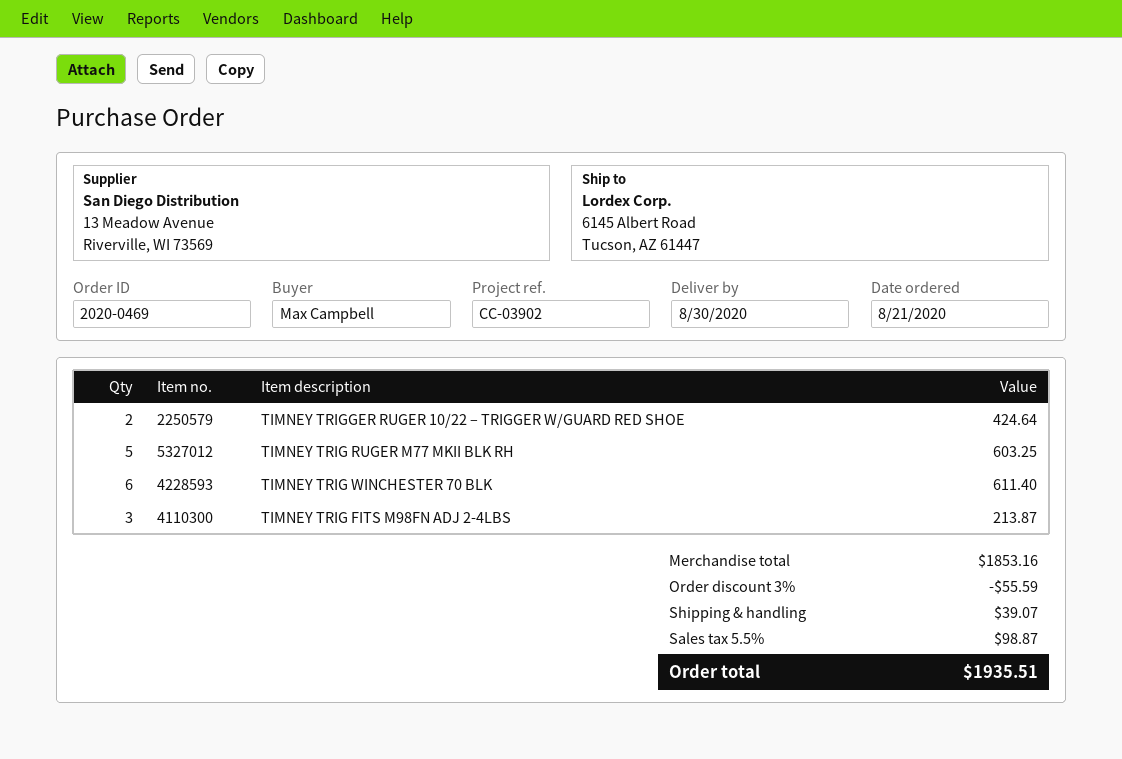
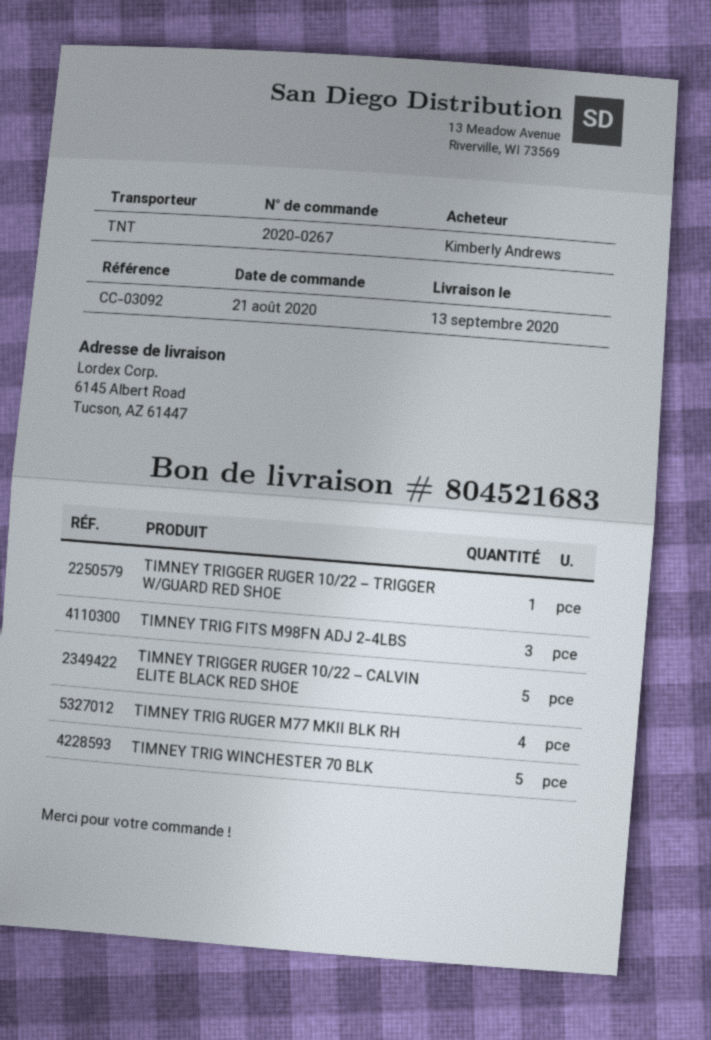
order number: 2020-0469 -> 2020-0267
delivery date: 2020-08-30 -> 2020-09-13
reference: CC-03902 -> CC-03092
ordered by: Max Campbell -> Kimberly Andrews
TIMNEY TRIGGER RUGER 10/22 – TRIGGER W/GUARD RED SHOE: 2 -> 1
TIMNEY TRIG RUGER M77 MKII BLK RH: 5 -> 4
TIMNEY TRIG WINCHESTER 70 BLK: 6 -> 5
TIMNEY TRIGGER RUGER 10/22 – CALVIN ELITE BLACK RED SHOE: none -> 5

